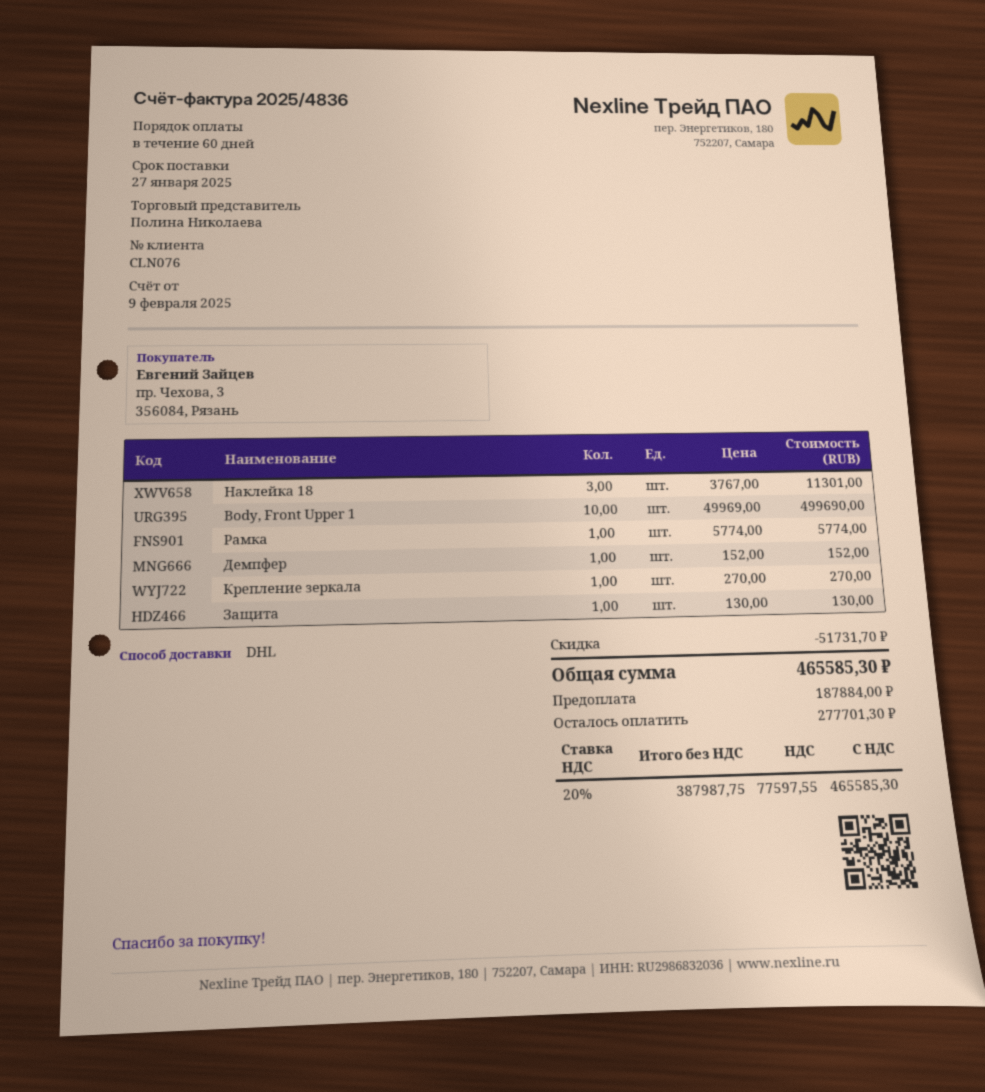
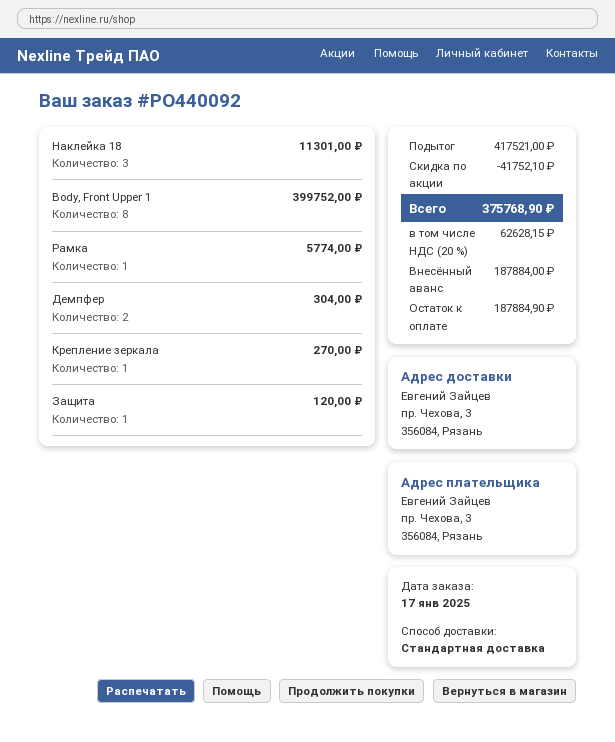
shipping method: DHL -> standard
Body, Front Upper 1: 10 for 499690.00 -> 8 for 399752.00
Демпфер: 1 for 152.00 -> 2 for 304.00
Защита: 1 for 130.00 -> 1 for 120.00
discount: 51731.70 -> 41752.10
tax: 20% = 77597.55 -> 20% = 62628.15
total: 465585.30 -> 375768.90
balance: 277701.30 -> 187884.90

